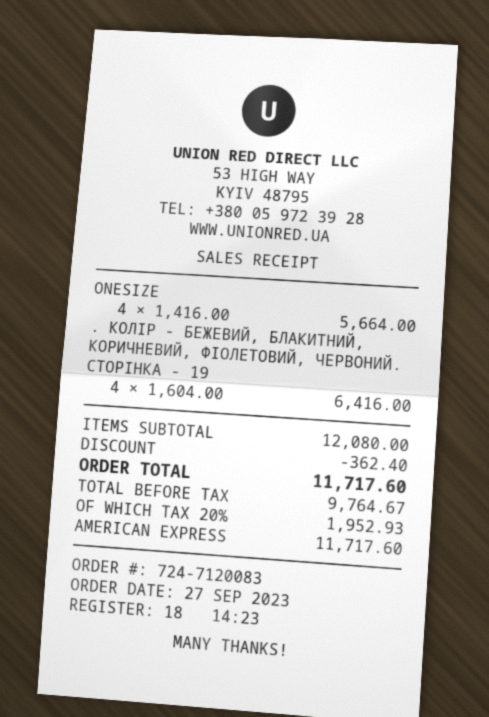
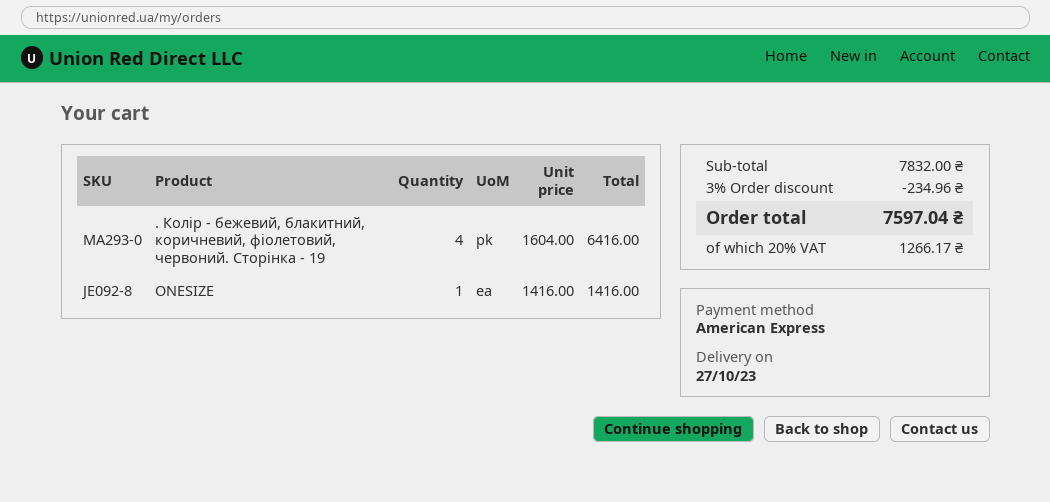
ONESIZE: 4 x 1416.00 = 5664.00 -> 1 x 1416.00 = 1416.00
subtotal: 12080.00 -> 7832.00
discount: 362.40 -> 234.96
tax: 20% = 1952.93 -> 20% = 1266.17
total: 11717.60 -> 7597.04

